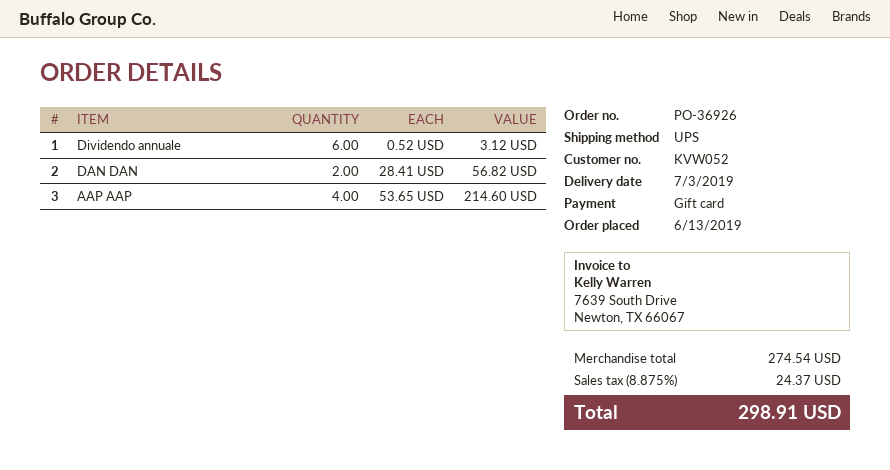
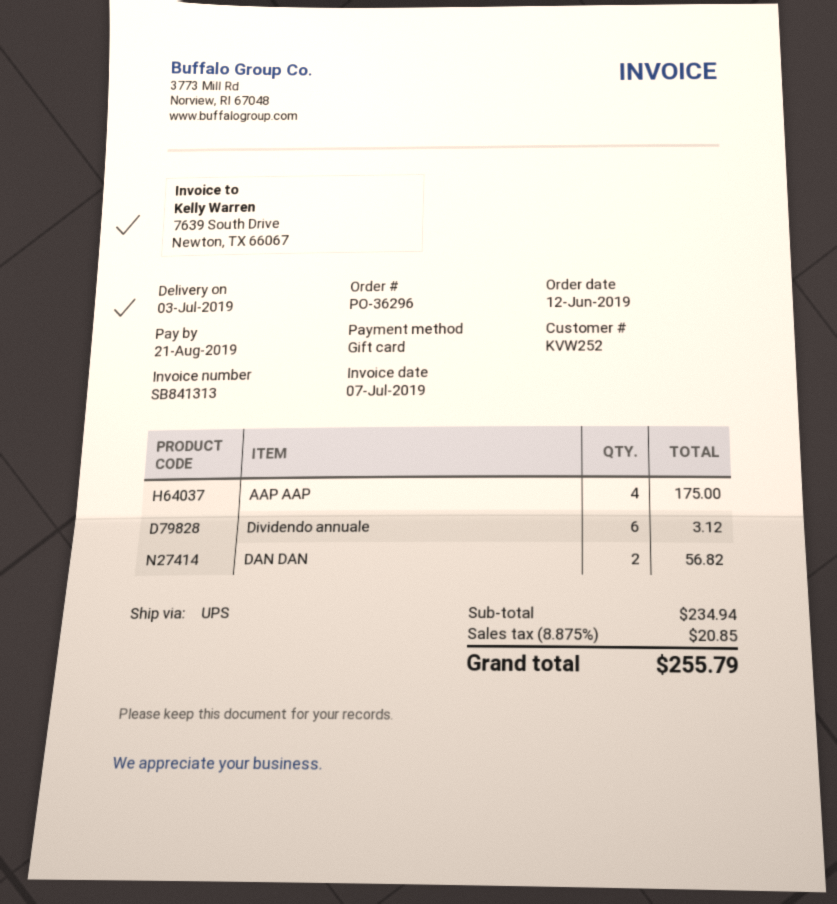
order number: PO-36926 -> PO-36296
order date: 2019-06-13 -> 2019-06-12
customer number: KVW052 -> KVW252
AAP AAP: 4 for 214.60 -> 4 for 175.00
subtotal: 274.54 -> 234.94
tax: 8.875% = 24.37 -> 8.875% = 20.85
total: 298.91 -> 255.79

